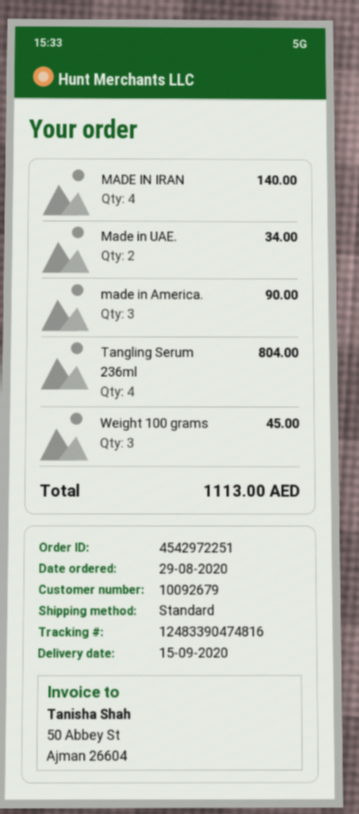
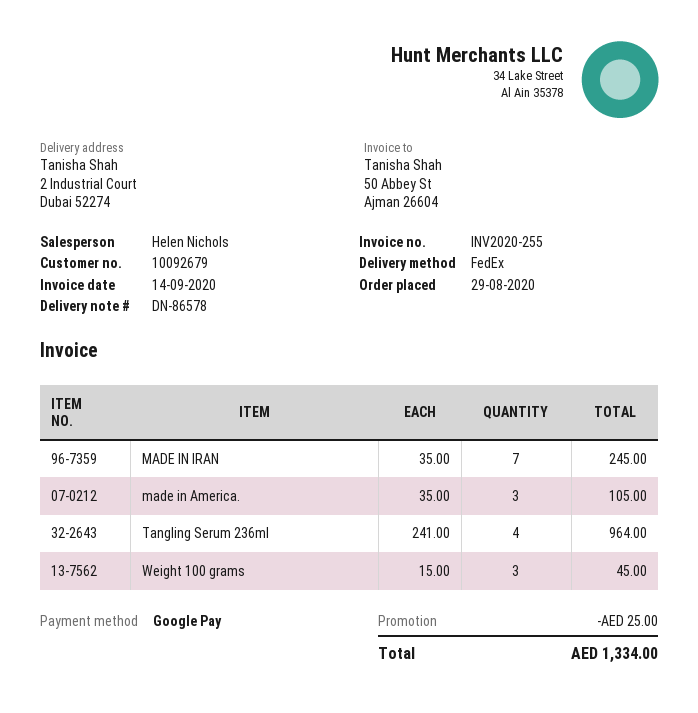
shipping method: standard -> FedEx
MADE IN IRAN: 4 for 140.00 -> 7 for 245.00
Made in UAE.: 2 for 34.00 -> none
made in America.: 3 for 90.00 -> 3 for 105.00
Tangling Serum 236ml: 4 for 804.00 -> 4 for 964.00
discount: none -> 25.00
total: 1113.00 -> 1334.00

